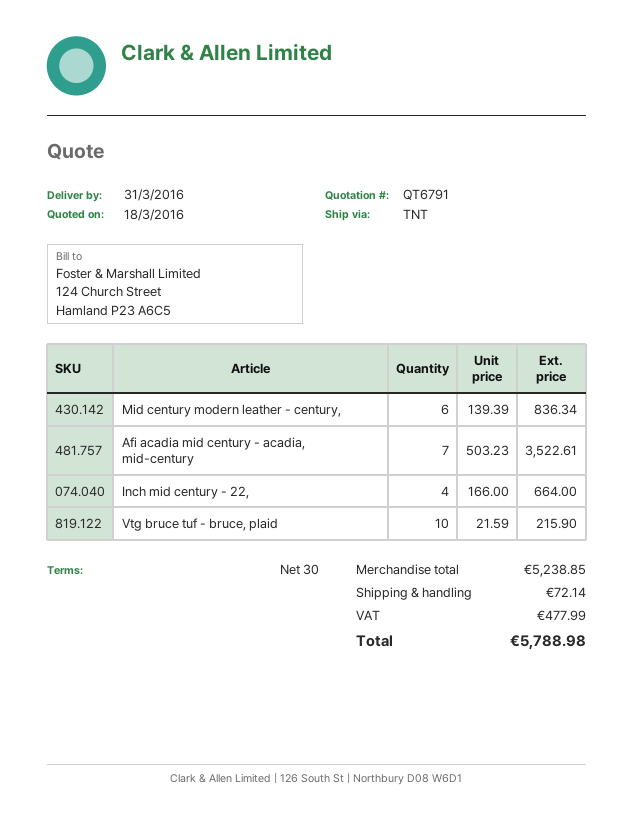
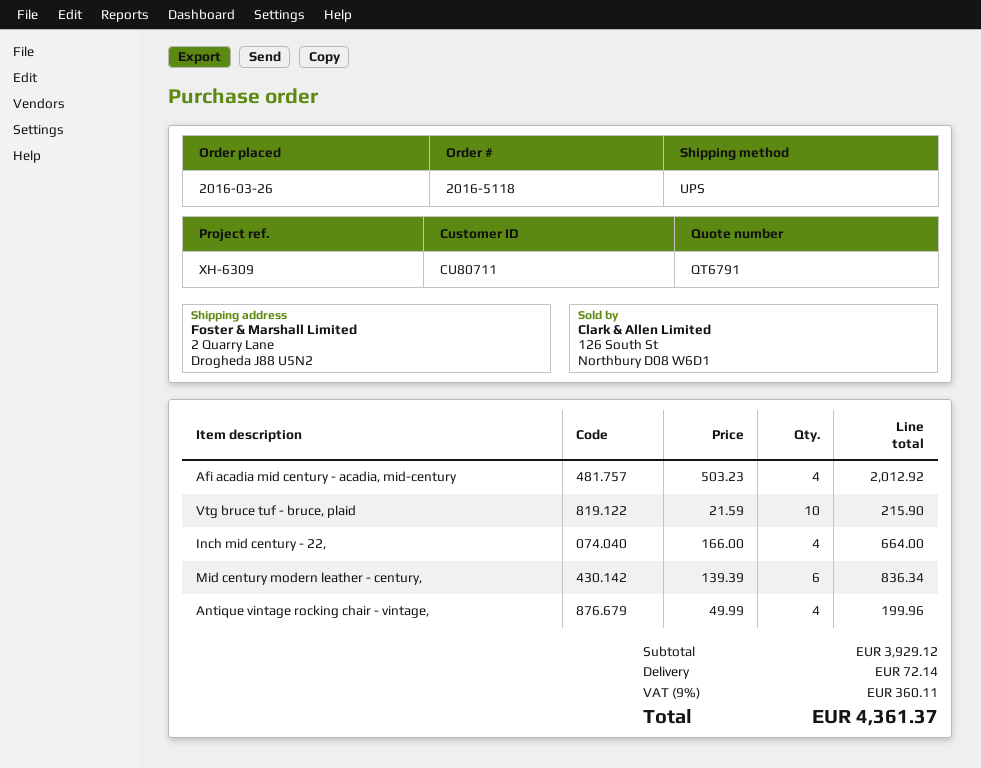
shipping method: TNT -> UPS
Afi acadia mid century - acadia, mid-century: 7 x 503.23 = 3522.61 -> 4 x 503.23 = 2012.92
Antique vintage rocking chair - vintage,: none -> 4 x 49.99 = 199.96
subtotal: 5238.85 -> 3929.12
tax: 477.99 -> 360.11
total: 5788.98 -> 4361.37

